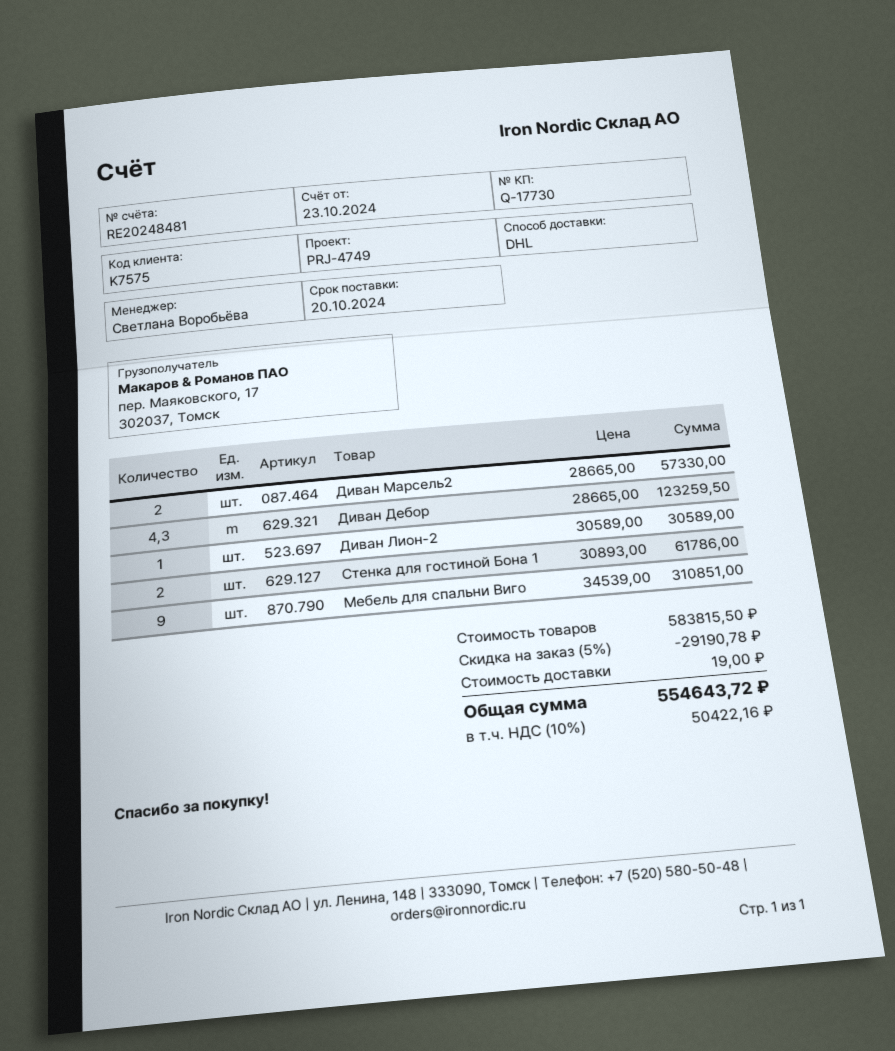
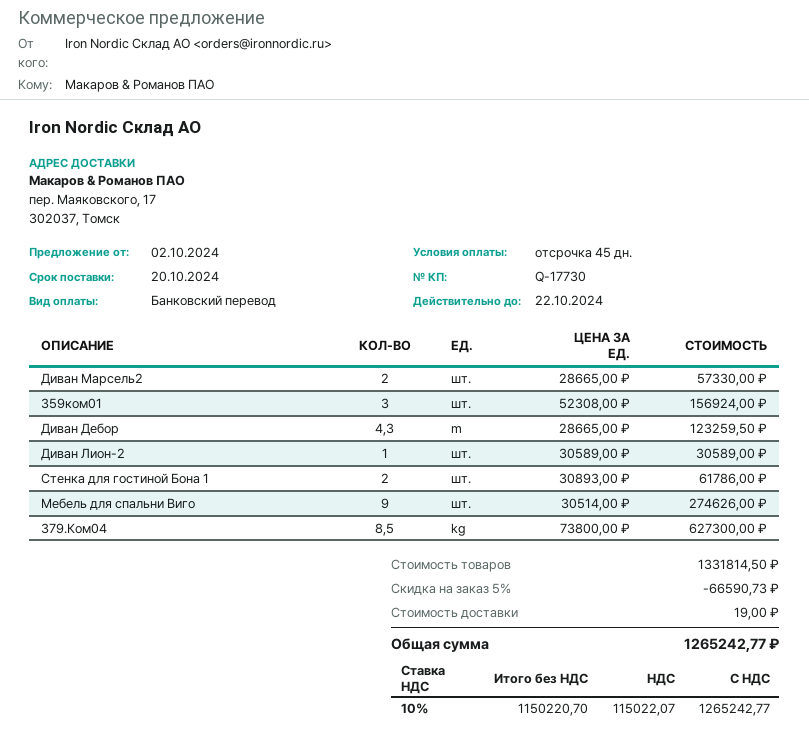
Мебель для спальни Виго: 9 x 34539.00 = 310851.00 -> 9 x 30514.00 = 274626.00
359ком01: none -> 3 x 52308.00 = 156924.00
379.Ком04: none -> 8.5 x 73800.00 = 627300.00
subtotal: 583815.50 -> 1331814.50
discount: 5% = 29190.78 -> 5% = 66590.73
tax: 10% = 50422.16 -> 10% = 115022.07
total: 554643.72 -> 1265242.77

